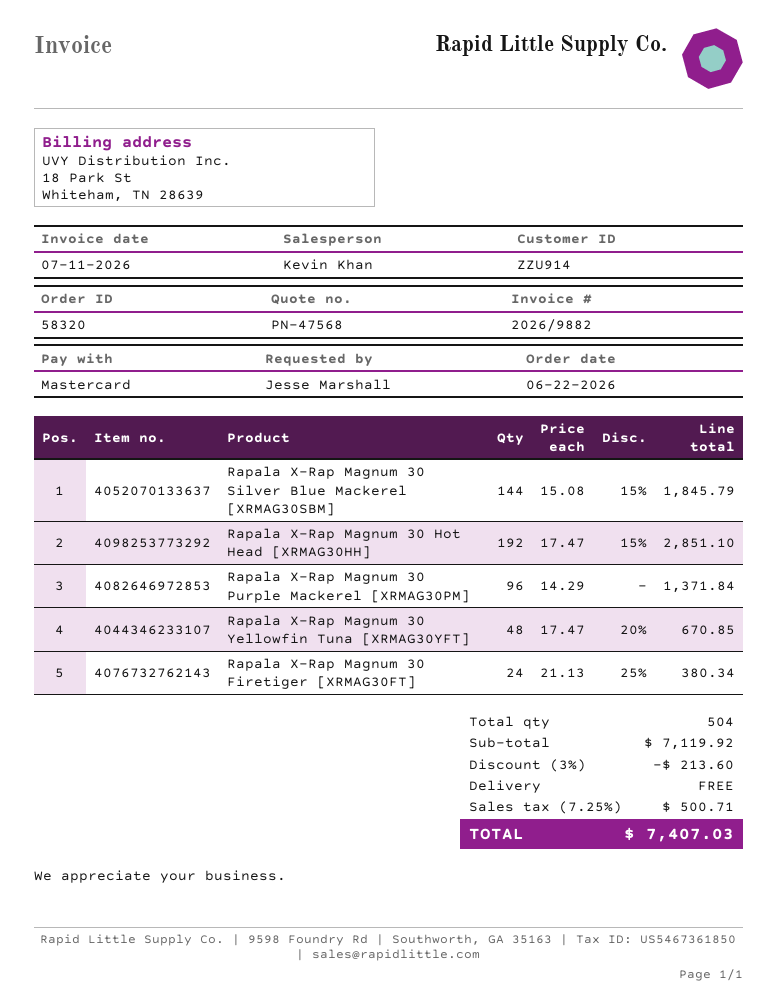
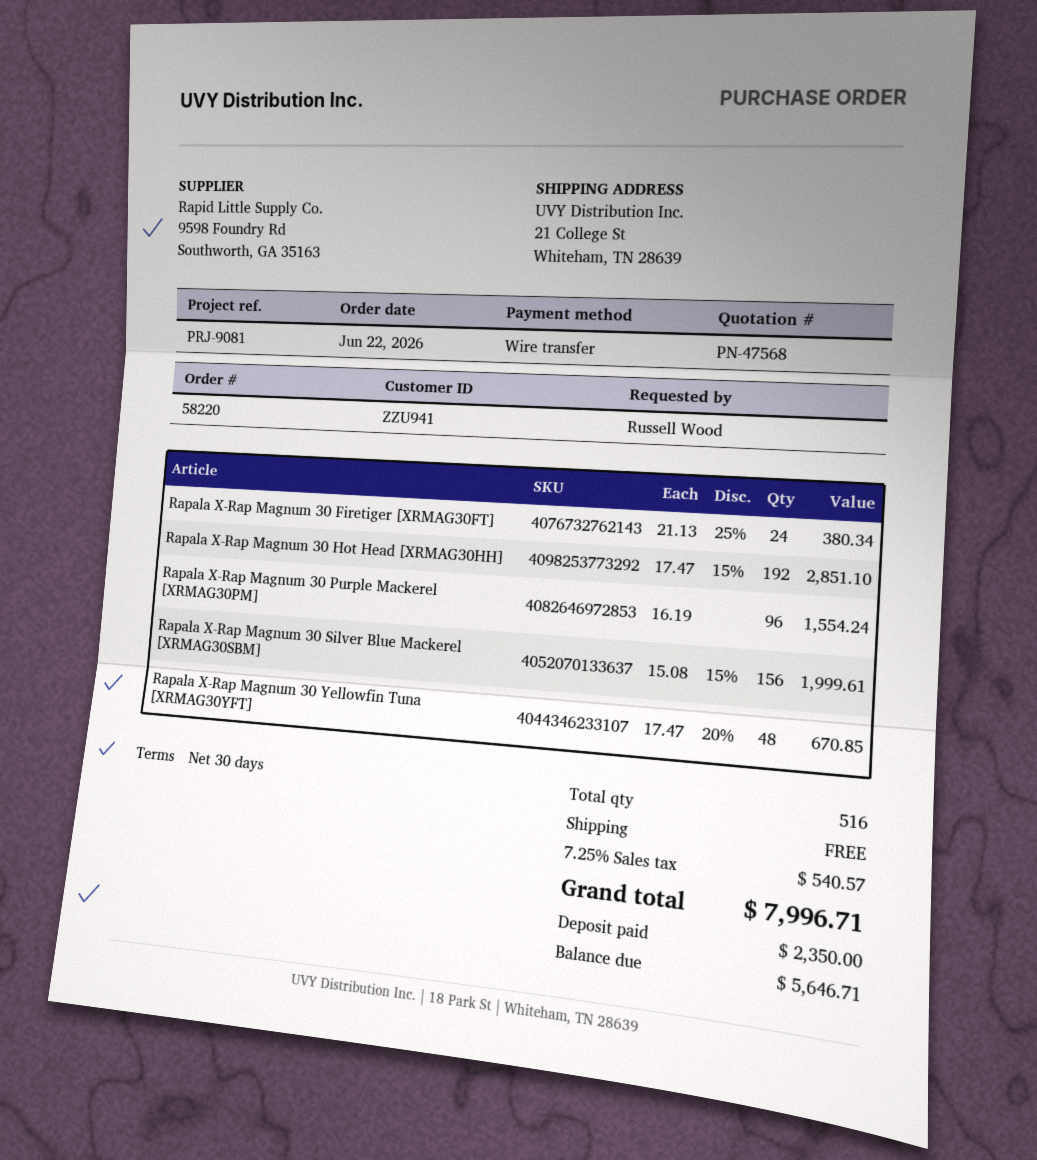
order number: 58320 -> 58220
customer number: ZZU914 -> ZZU941
ordered by: Jesse Marshall -> Russell Wood
payment method: Mastercard -> bank transfer
Rapala X-Rap Magnum 30 Silver Blue Mackerel [XRMAG30SBM]: 144 x 15.08 - 15% = 1845.79 -> 156 x 15.08 - 15% = 1999.61
Rapala X-Rap Magnum 30 Purple Mackerel [XRMAG30PM]: 96 x 14.29 = 1371.84 -> 96 x 16.19 = 1554.24
total quantity: 504 -> 516
discount: 3% = 213.60 -> none
tax: 7.25% = 500.71 -> 7.25% = 540.57
total: 7407.03 -> 7996.71

